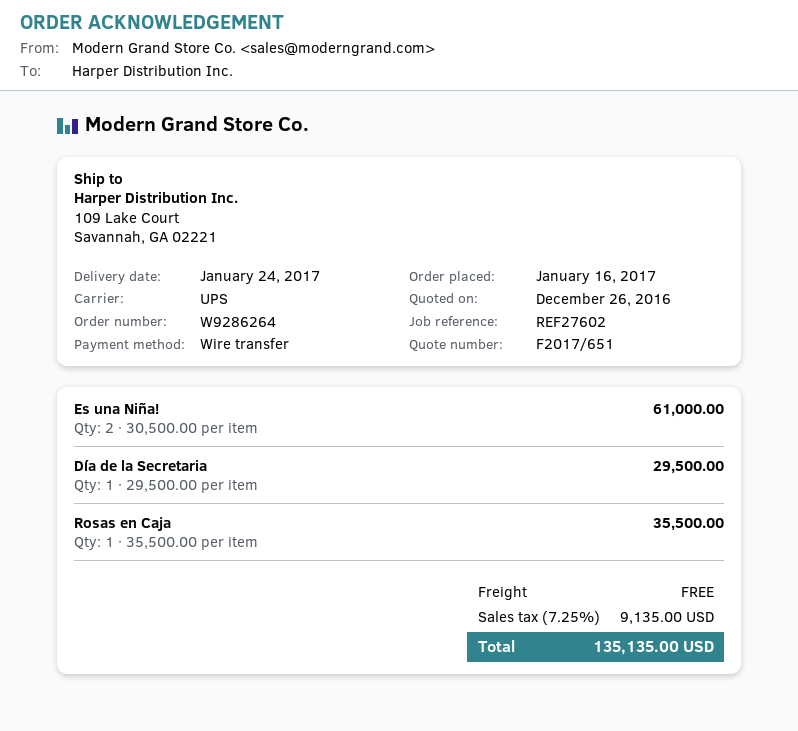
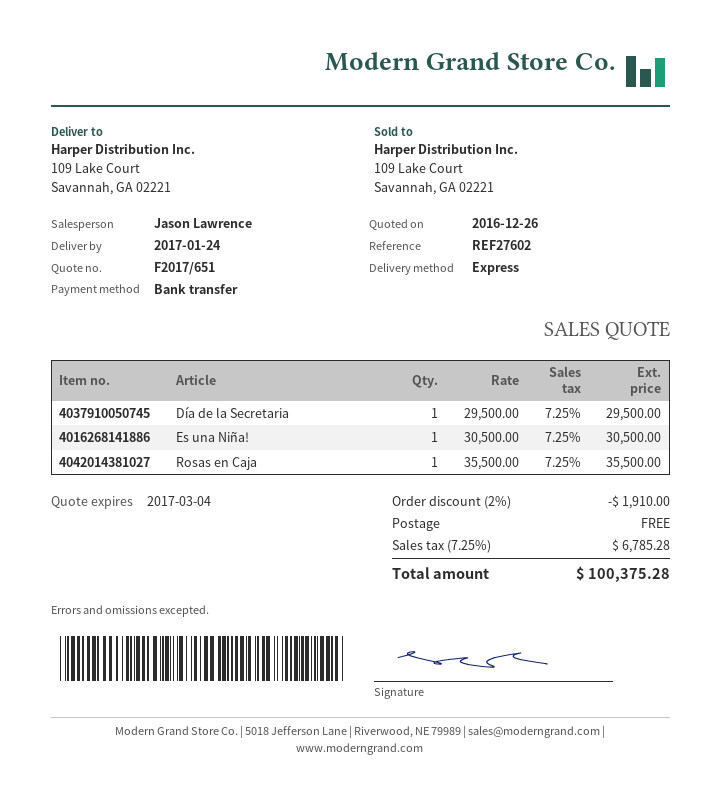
shipping method: UPS -> express
Es una Niña!: 2 x 30500.00 = 61000.00 -> 1 x 30500.00 = 30500.00
discount: none -> 2% = 1910.00
tax: 7.25% = 9135.00 -> 7.25% = 6785.28
total: 135135.00 -> 100375.28

